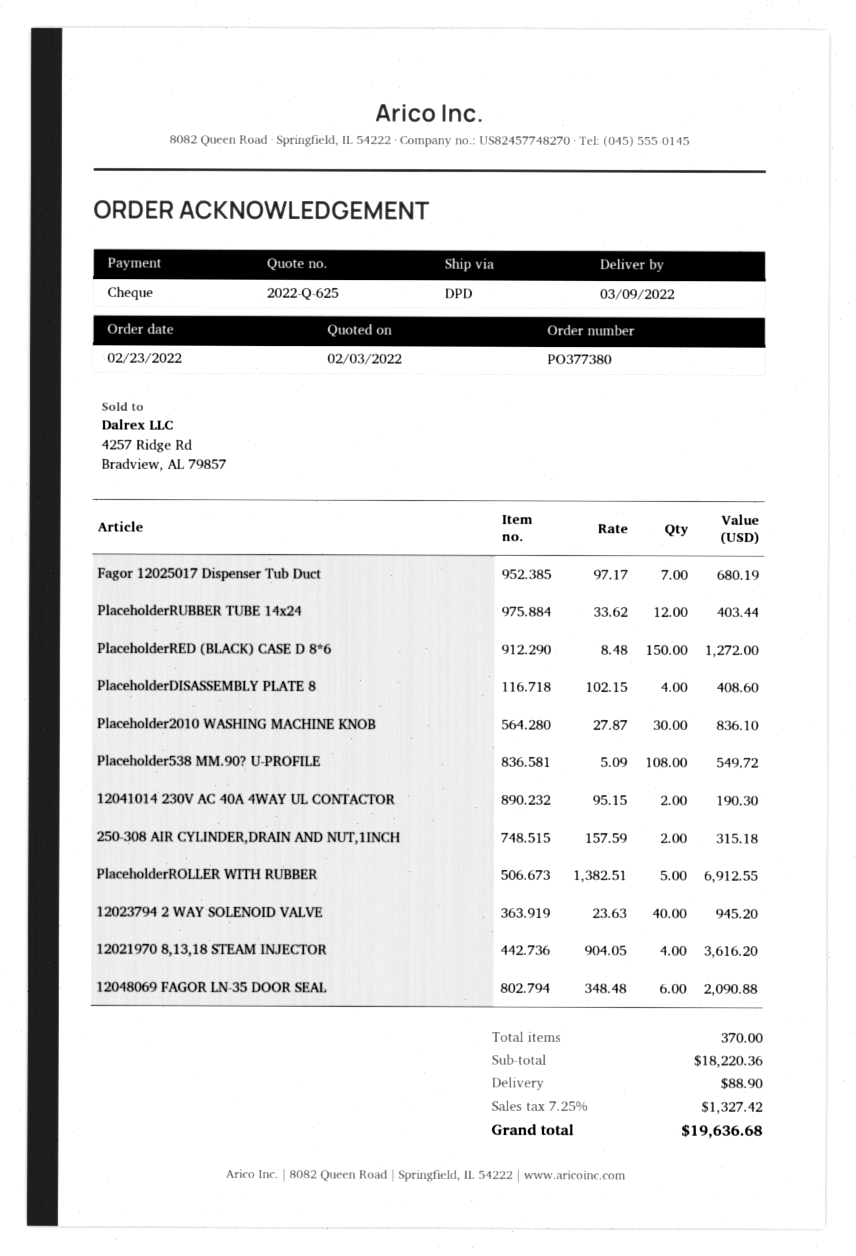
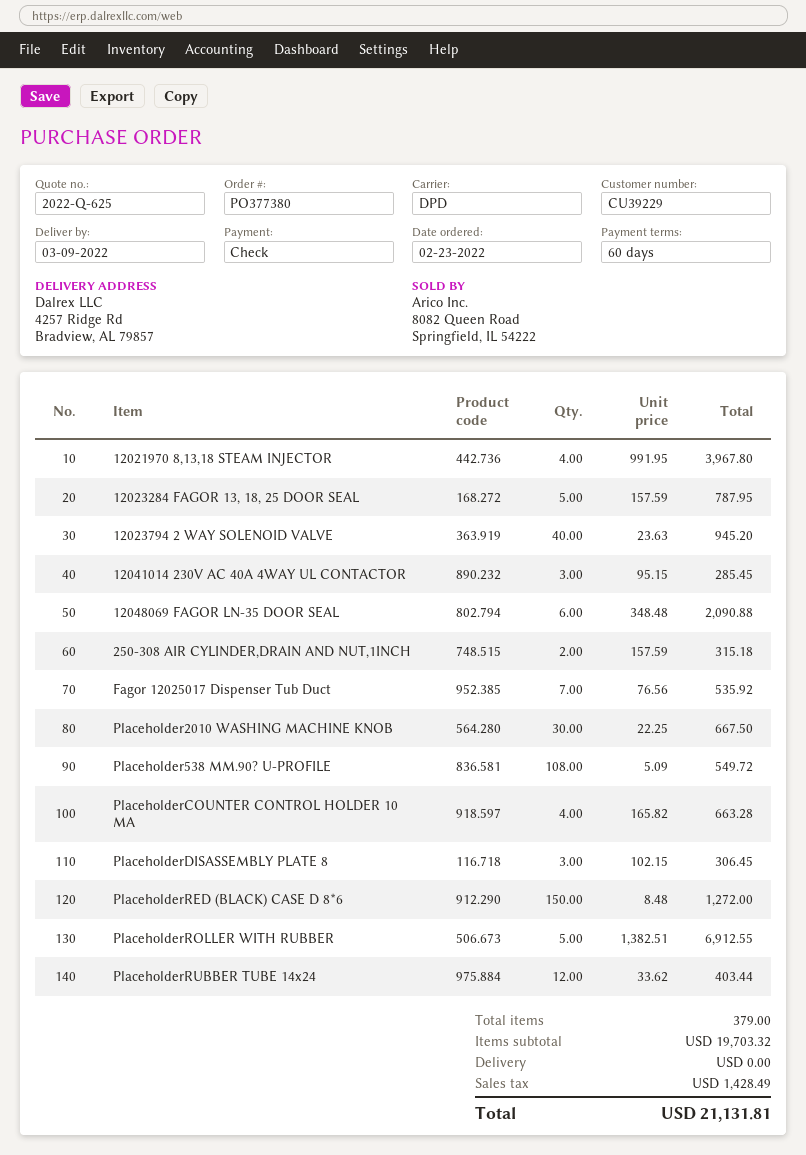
Fagor 12025017 Dispenser Tub Duct: 7 x 97.17 = 680.19 -> 7 x 76.56 = 535.92
PlaceholderDISASSEMBLY PLATE 8: 4 x 102.15 = 408.60 -> 3 x 102.15 = 306.45
Placeholder2010 WASHING MACHINE KNOB: 30 x 27.87 = 836.10 -> 30 x 22.25 = 667.50
12041014 230V AC 40A 4WAY UL CONTACTOR: 2 x 95.15 = 190.30 -> 3 x 95.15 = 285.45
12021970 8,13,18 STEAM INJECTOR: 4 x 904.05 = 3616.20 -> 4 x 991.95 = 3967.80
12023284 FAGOR 13, 18, 25 DOOR SEAL: none -> 5 x 157.59 = 787.95
PlaceholderCOUNTER CONTROL HOLDER 10 MA: none -> 4 x 165.82 = 663.28
total quantity: 370 -> 379
subtotal: 18220.36 -> 19703.32
shipping: 88.90 -> 0.00
tax: 1327.42 -> 1428.49
total: 19636.68 -> 21131.81

